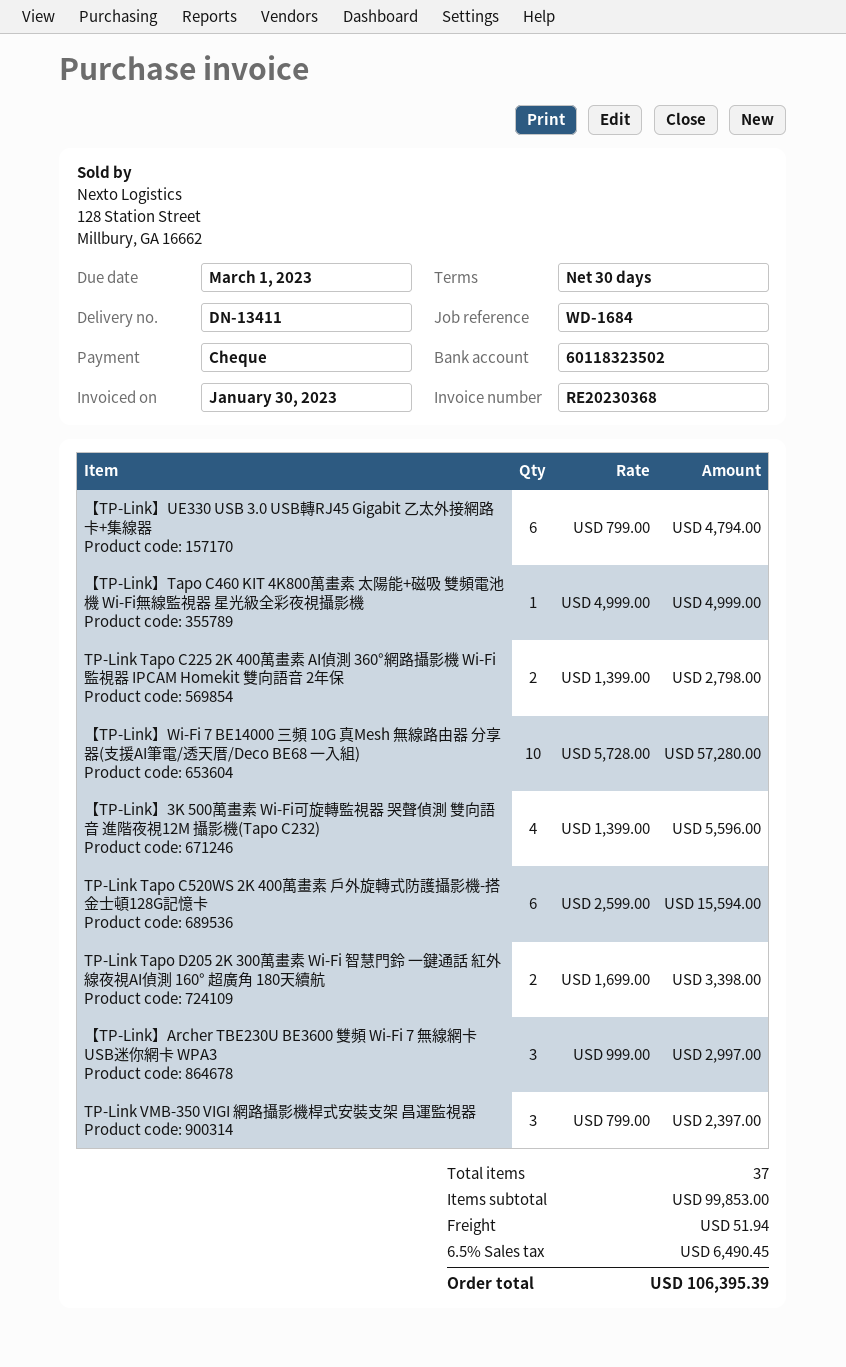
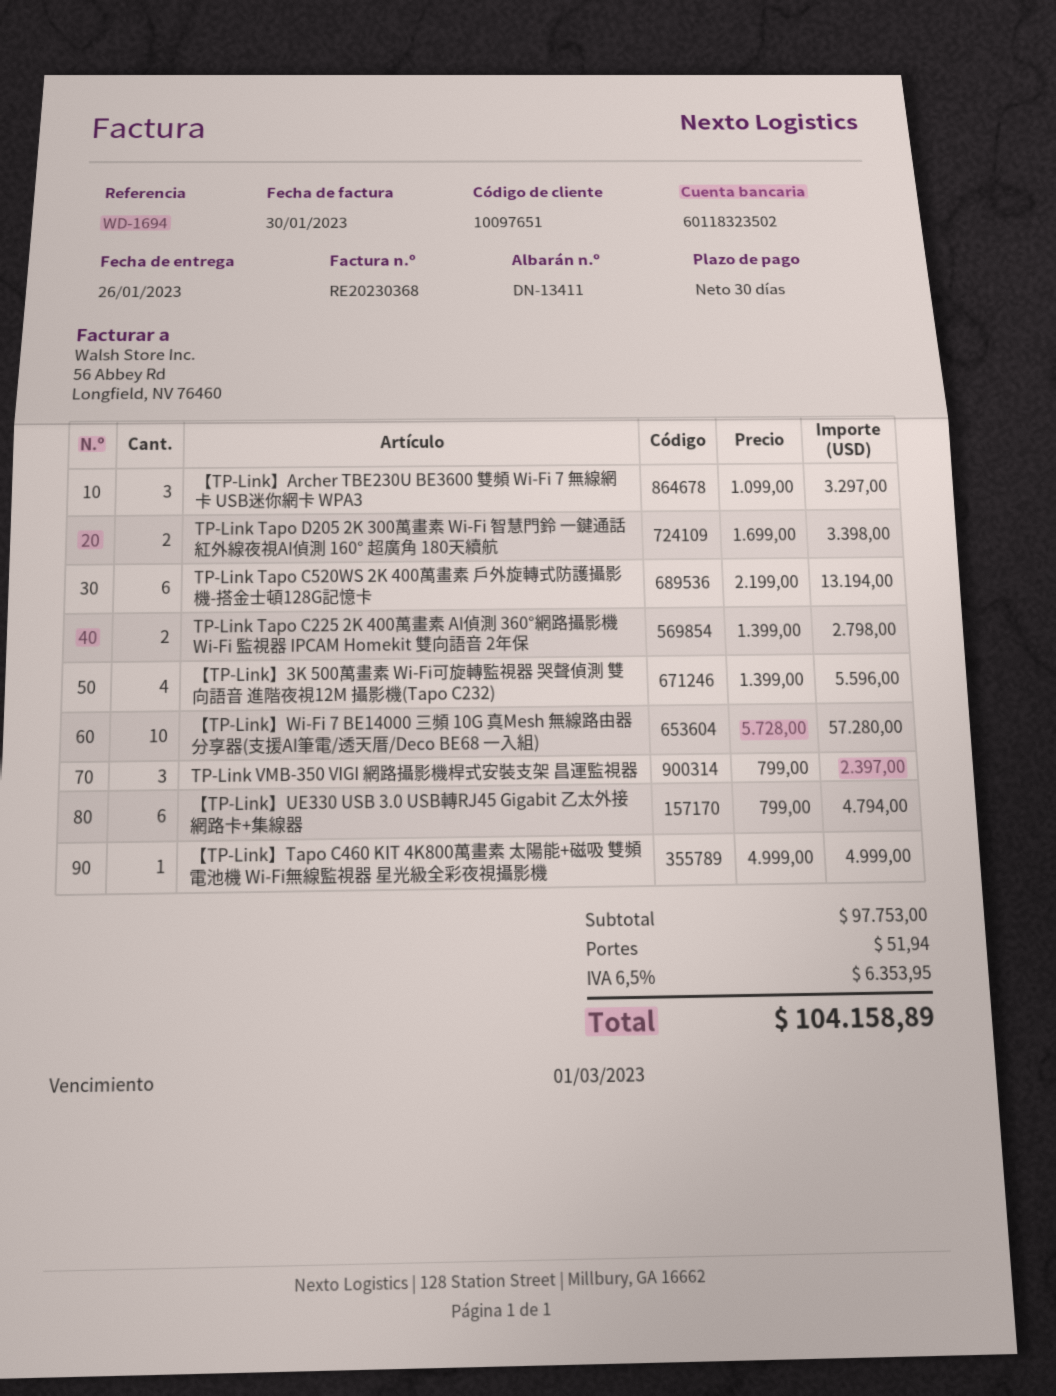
reference: WD-1684 -> WD-1694
TP-Link Tapo C520WS 2K 400萬畫素 戶外旋轉式防護攝影機-搭金士頓128G記憶卡: 6 x 2599.00 = 15594.00 -> 6 x 2199.00 = 13194.00
【TP-Link】Archer TBE230U BE3600 雙頻 Wi-Fi 7 無線網卡 USB迷你網卡 WPA3: 3 x 999.00 = 2997.00 -> 3 x 1099.00 = 3297.00
subtotal: 99853.00 -> 97753.00
tax: 6.5% = 6490.45 -> 6.5% = 6353.95
total: 106395.39 -> 104158.89

